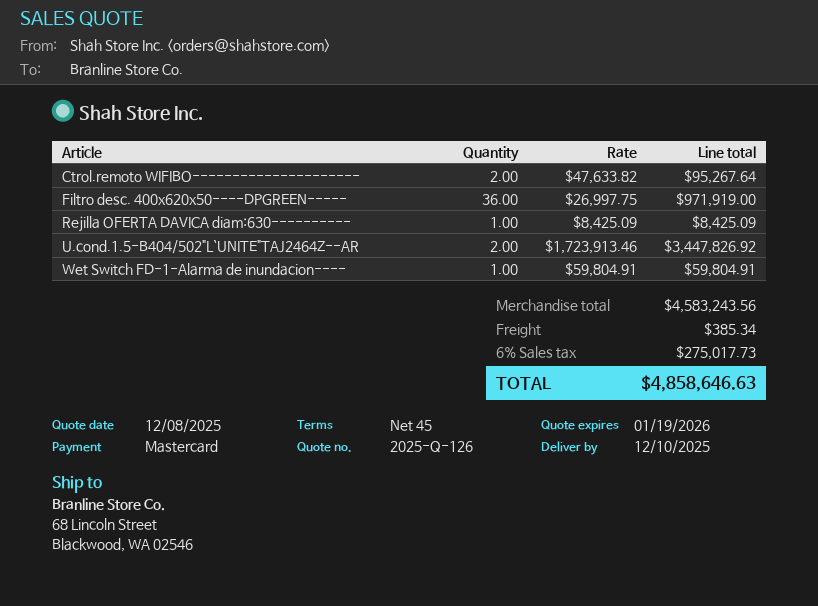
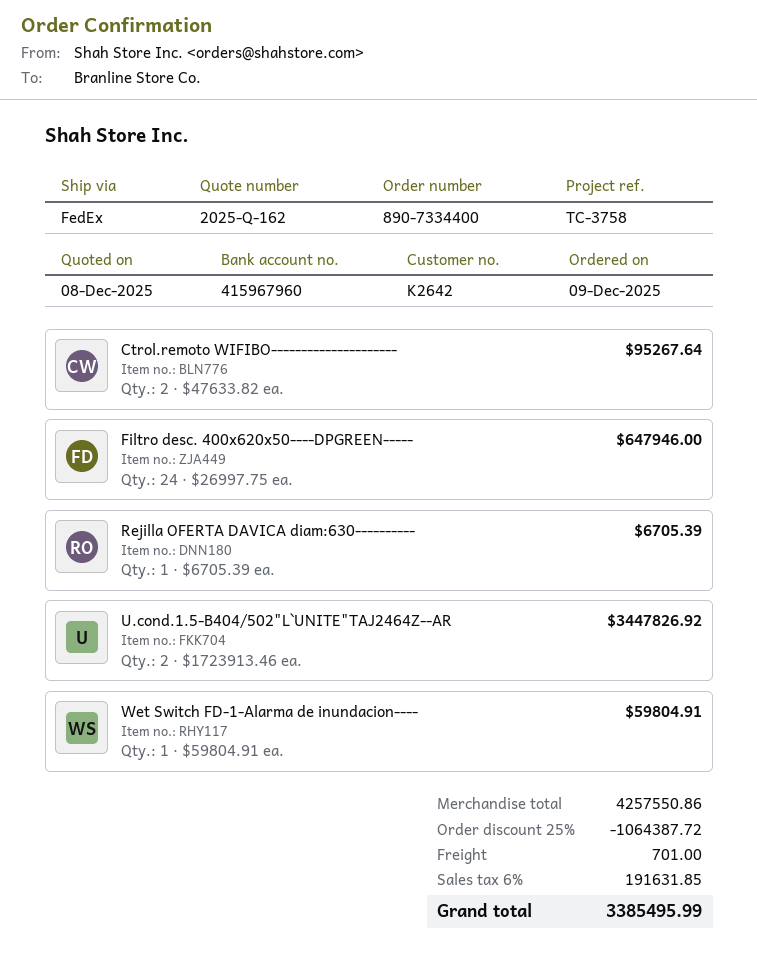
quote number: 2025-Q-126 -> 2025-Q-162
Filtro desc. 400x620x50----DPGREEN-----: 36 x 26997.75 = 971919.00 -> 24 x 26997.75 = 647946.00
Rejilla OFERTA DAVICA diam:630----------: 1 x 8425.09 = 8425.09 -> 1 x 6705.39 = 6705.39
subtotal: 4583243.56 -> 4257550.86
discount: none -> 25% = 1064387.72
shipping: 385.34 -> 701.00
tax: 6% = 275017.73 -> 6% = 191631.85
total: 4858646.63 -> 3385495.99

